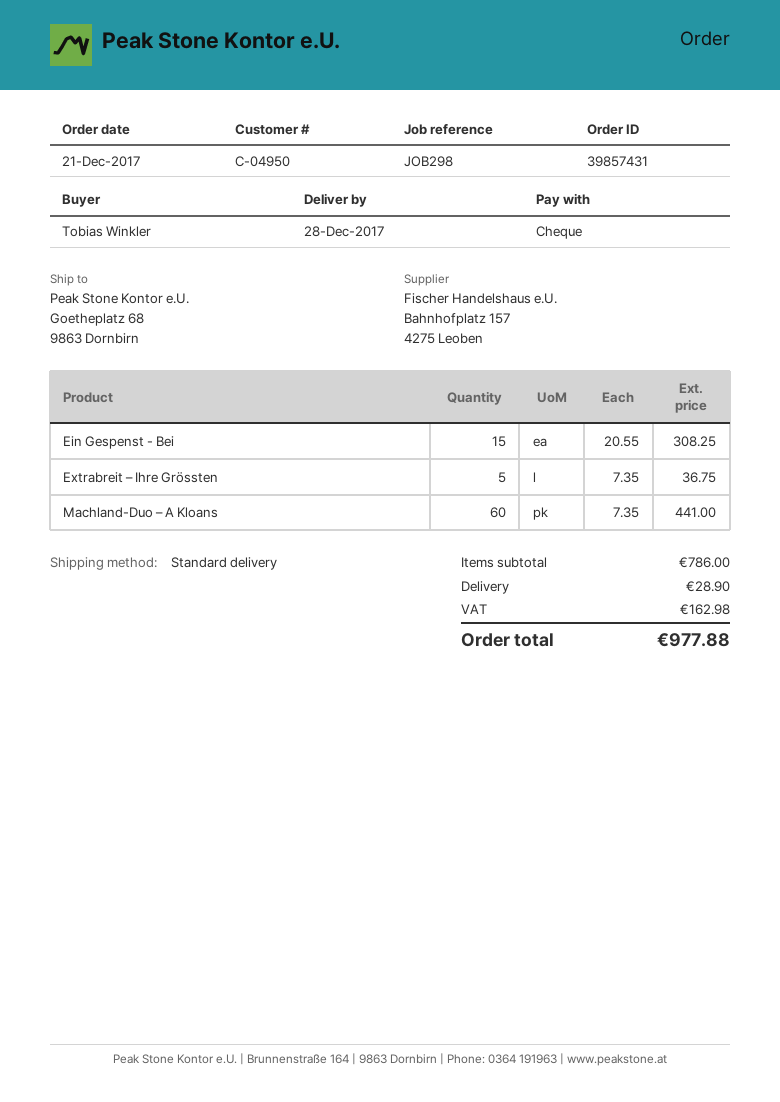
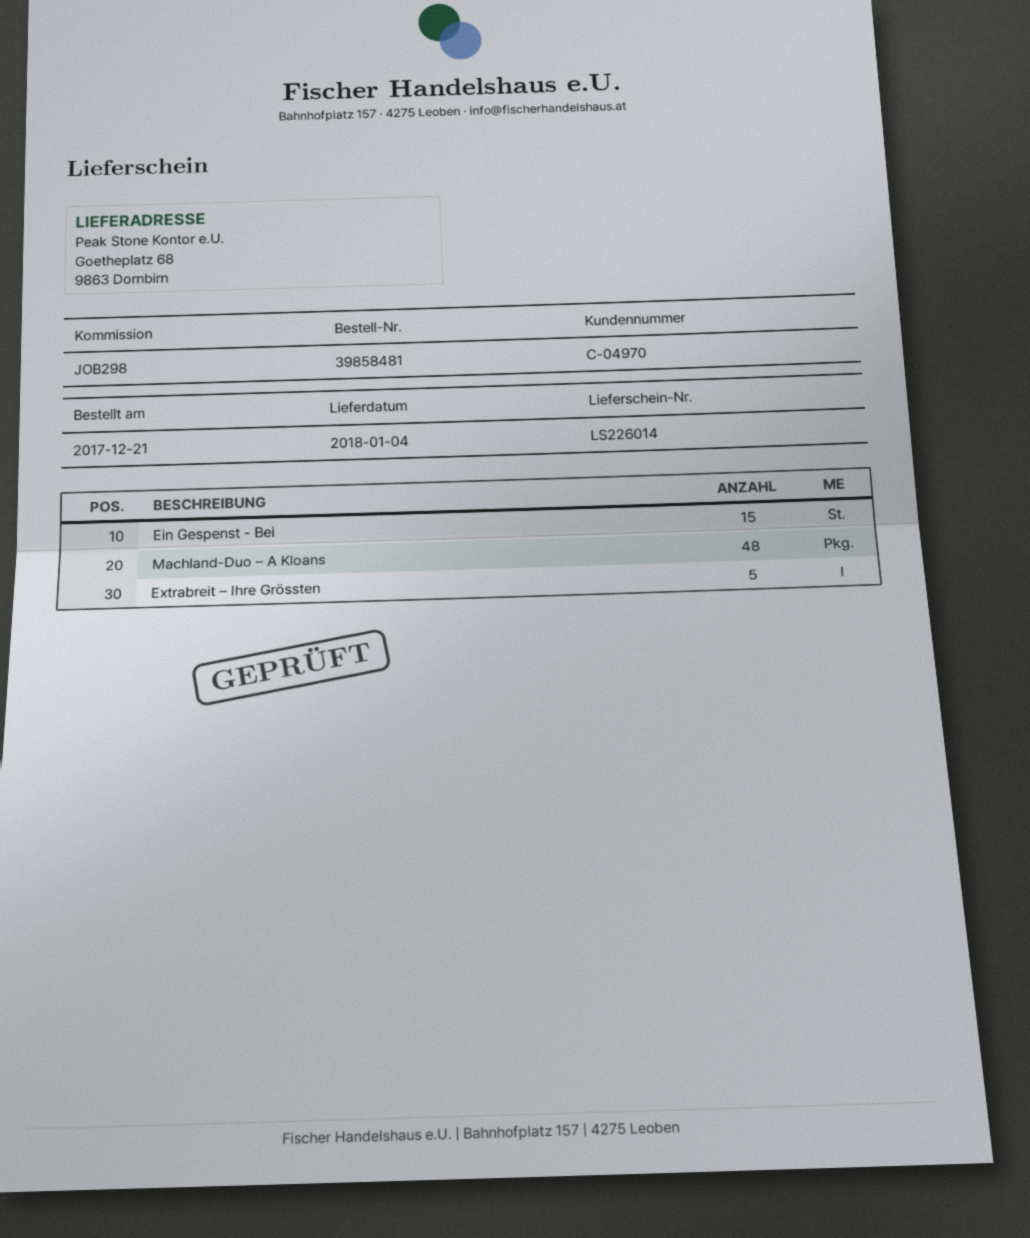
order number: 39857431 -> 39858481
delivery date: 2017-12-28 -> 2018-01-04
customer number: C-04950 -> C-04970
Machland-Duo – A Kloans: 60 -> 48

